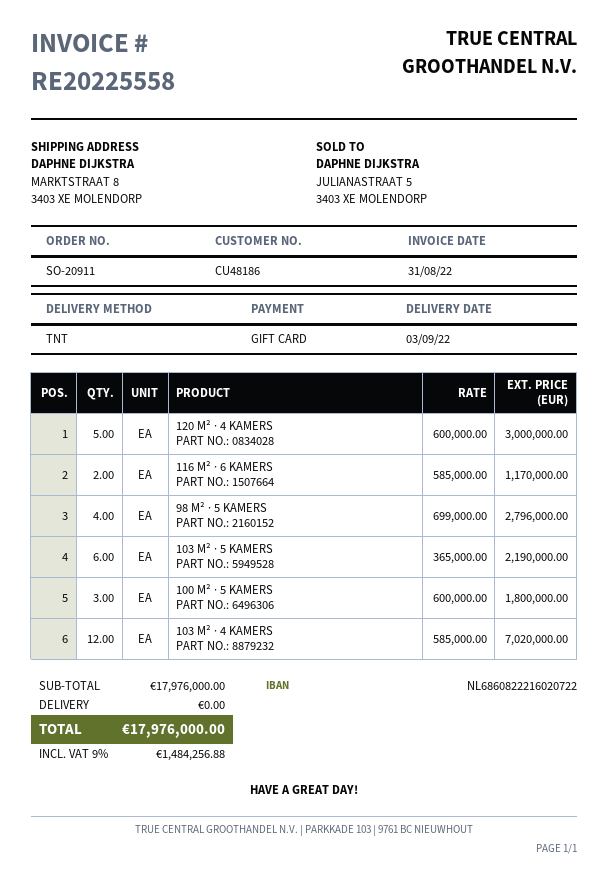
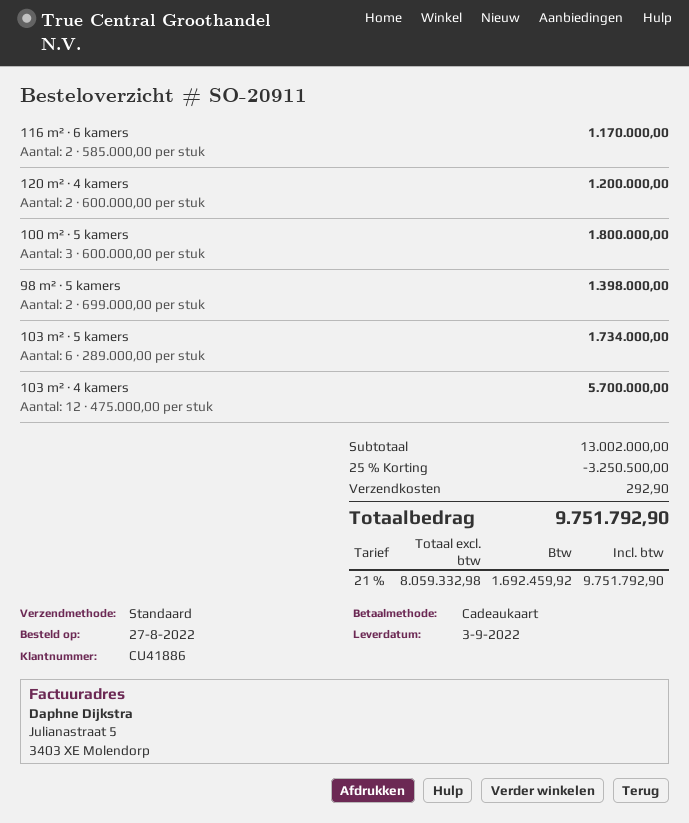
customer number: CU48186 -> CU41886
shipping method: TNT -> standard
120 M² · 4 KAMERS: 5 x 600000.00 = 3000000.00 -> 2 x 600000.00 = 1200000.00
98 M² · 5 KAMERS: 4 x 699000.00 = 2796000.00 -> 2 x 699000.00 = 1398000.00
103 M² · 5 KAMERS: 6 x 365000.00 = 2190000.00 -> 6 x 289000.00 = 1734000.00
103 M² · 4 KAMERS: 12 x 585000.00 = 7020000.00 -> 12 x 475000.00 = 5700000.00
subtotal: 17976000.00 -> 13002000.00
discount: none -> 25% = 3250500.00
shipping: 0.00 -> 292.90
tax: 9% = 1484256.88 -> 21% = 1692459.92
total: 17976000.00 -> 9751792.90

